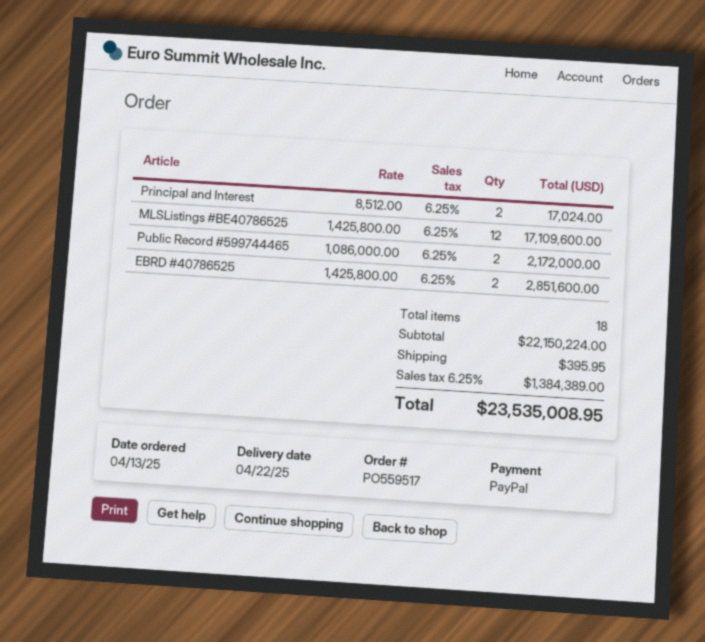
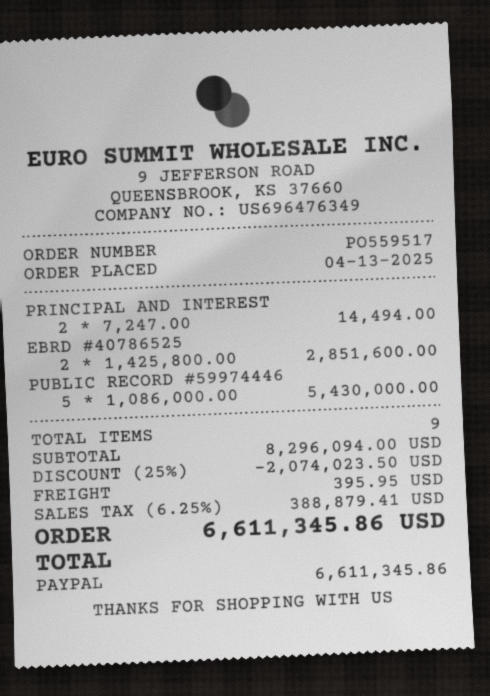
Principal and Interest: 2 x 8512.00 = 17024.00 -> 2 x 7247.00 = 14494.00
MLSListings #BE40786525: 12 x 1425800.00 = 17109600.00 -> none
Public Record #599744465: 2 x 1086000.00 = 2172000.00 -> 5 x 1086000.00 = 5430000.00
total quantity: 18 -> 9
subtotal: 22150224.00 -> 8296094.00
discount: none -> 25% = 2074023.50
tax: 6.25% = 1384389.00 -> 6.25% = 388879.41
total: 23535008.95 -> 6611345.86

